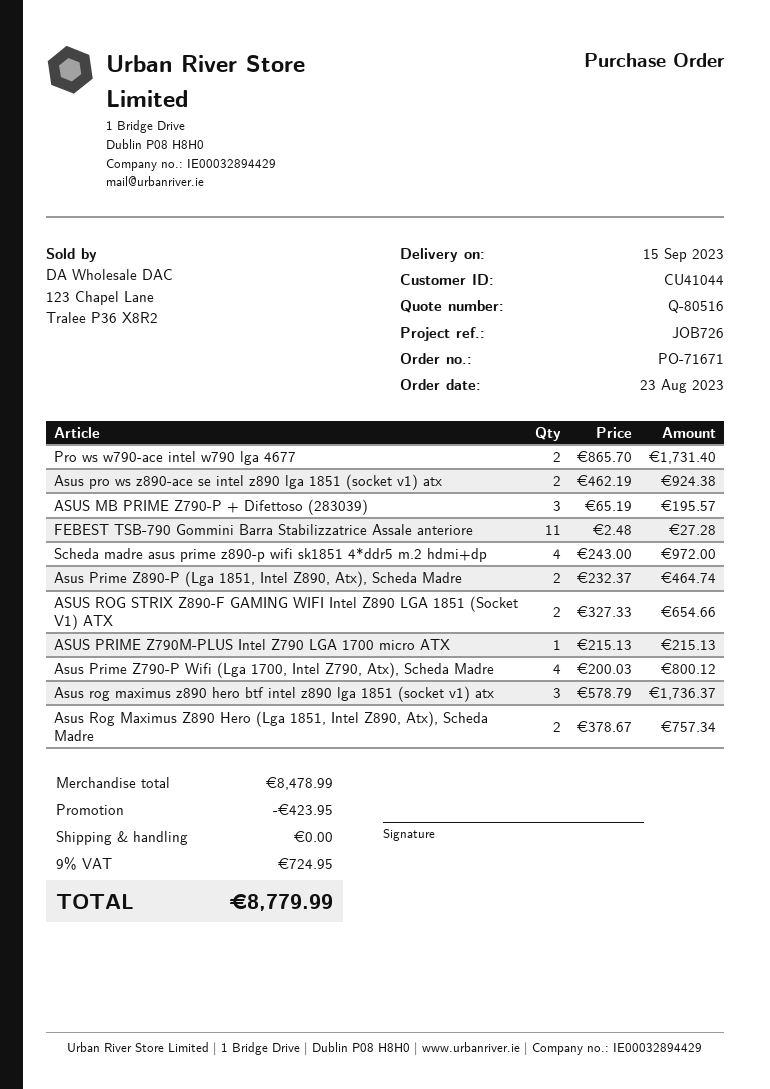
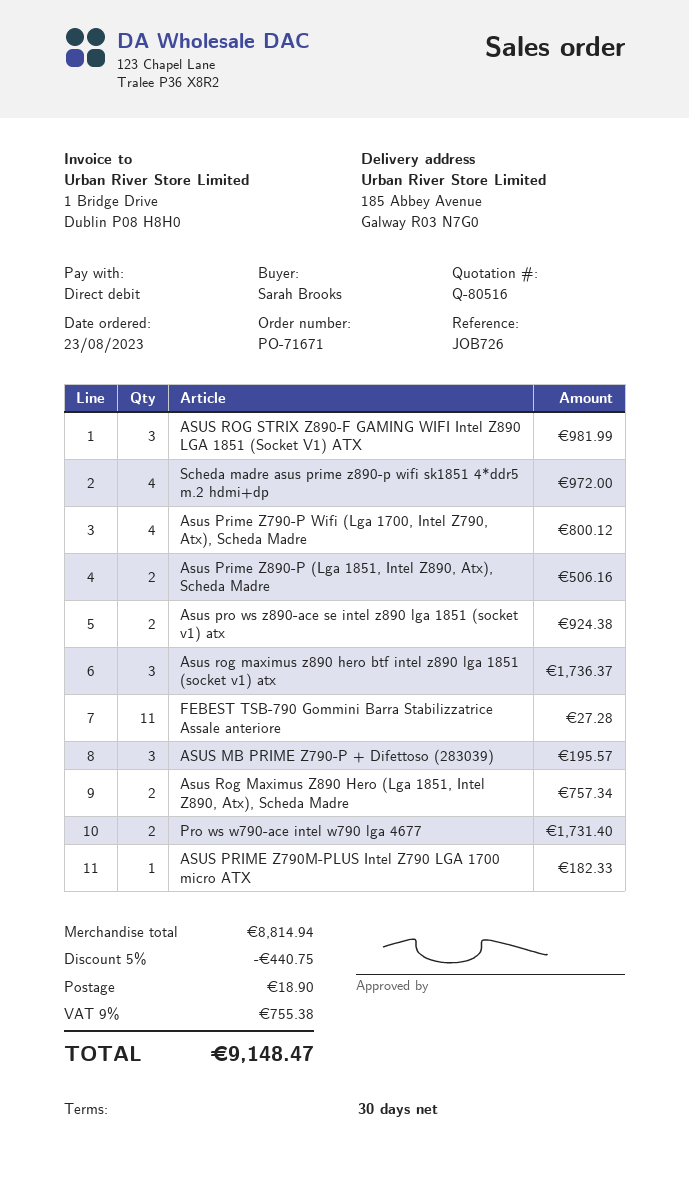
Asus Prime Z890-P (Lga 1851, Intel Z890, Atx), Scheda Madre: 2 for 464.74 -> 2 for 506.16
ASUS ROG STRIX Z890-F GAMING WIFI Intel Z890 LGA 1851 (Socket V1) ATX: 2 for 654.66 -> 3 for 981.99
ASUS PRIME Z790M-PLUS Intel Z790 LGA 1700 micro ATX: 1 for 215.13 -> 1 for 182.33
subtotal: 8478.99 -> 8814.94
discount: 423.95 -> 440.75
shipping: 0.00 -> 18.90
tax: 9% = 724.95 -> 9% = 755.38
total: 8779.99 -> 9148.47

